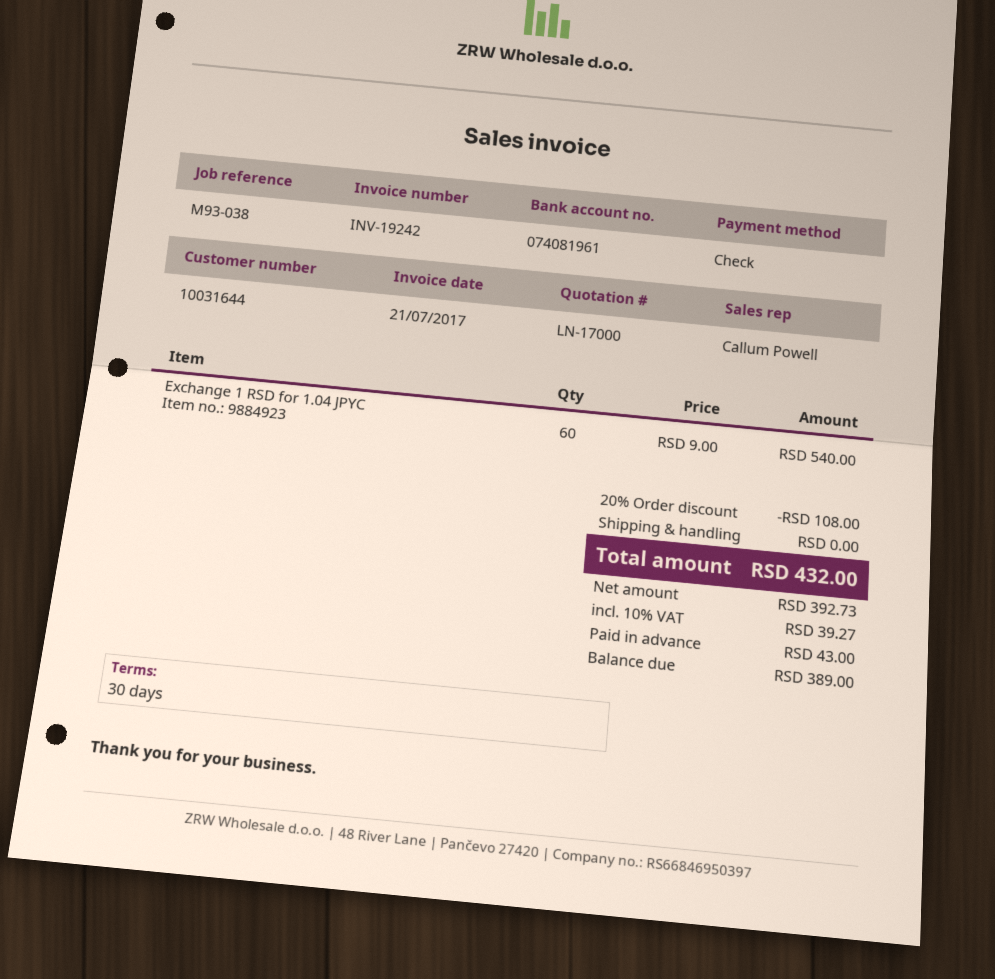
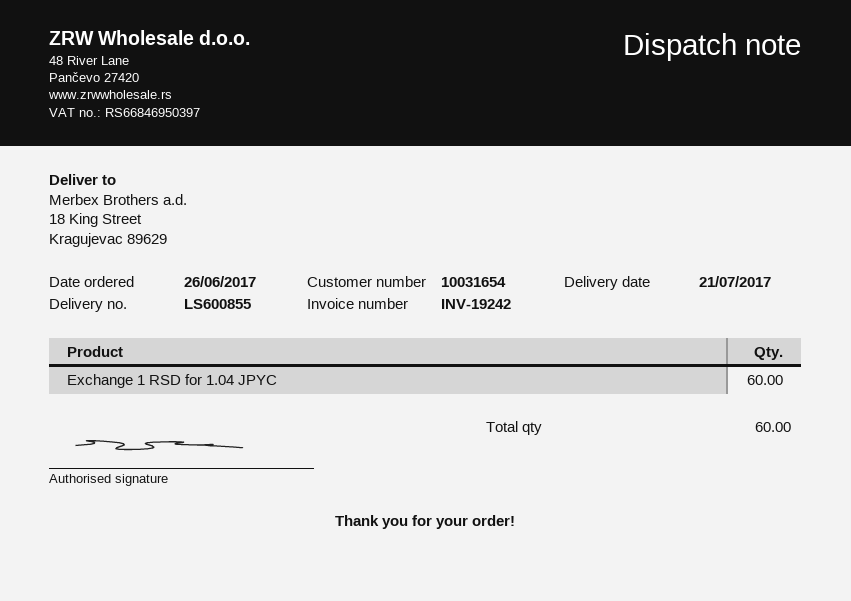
customer number: 10031644 -> 10031654

